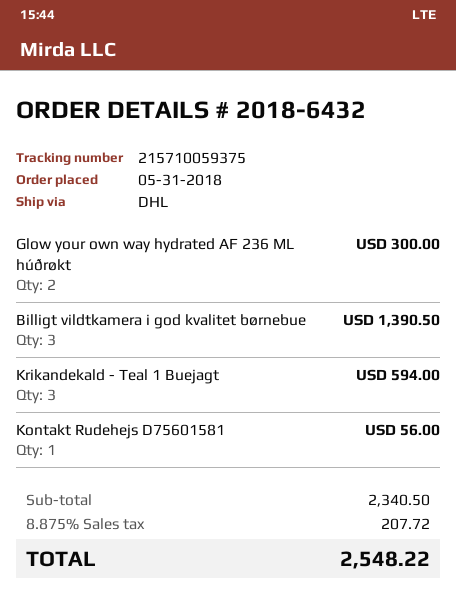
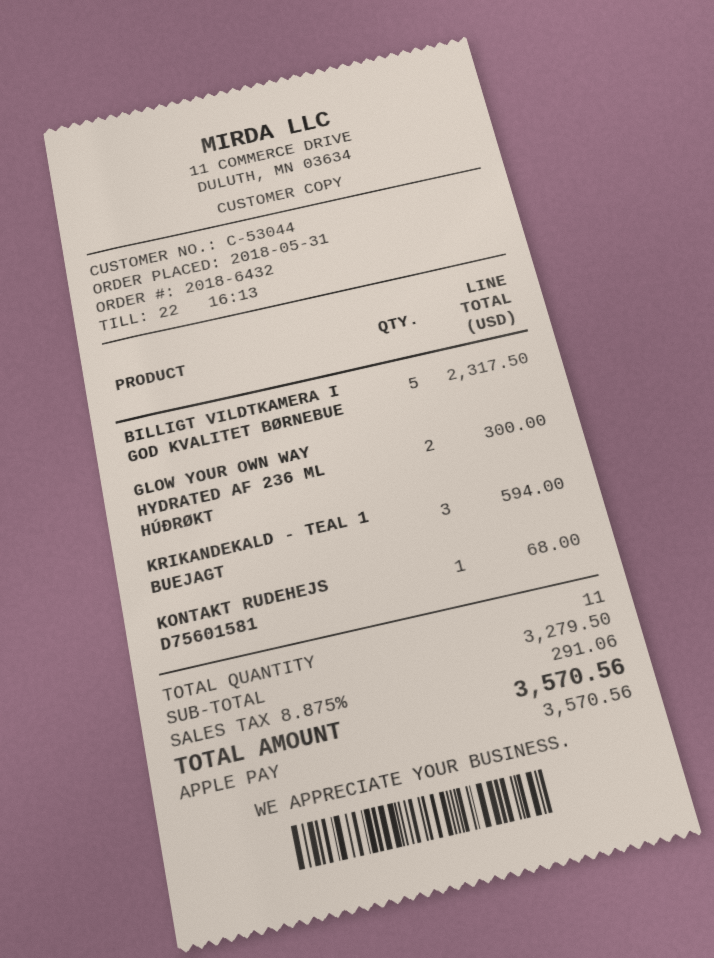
Billigt vildtkamera i god kvalitet børnebue: 3 for 1390.50 -> 5 for 2317.50
Kontakt Rudehejs D75601581: 1 for 56.00 -> 1 for 68.00
subtotal: 2340.50 -> 3279.50
tax: 8.875% = 207.72 -> 8.875% = 291.06
total: 2548.22 -> 3570.56

